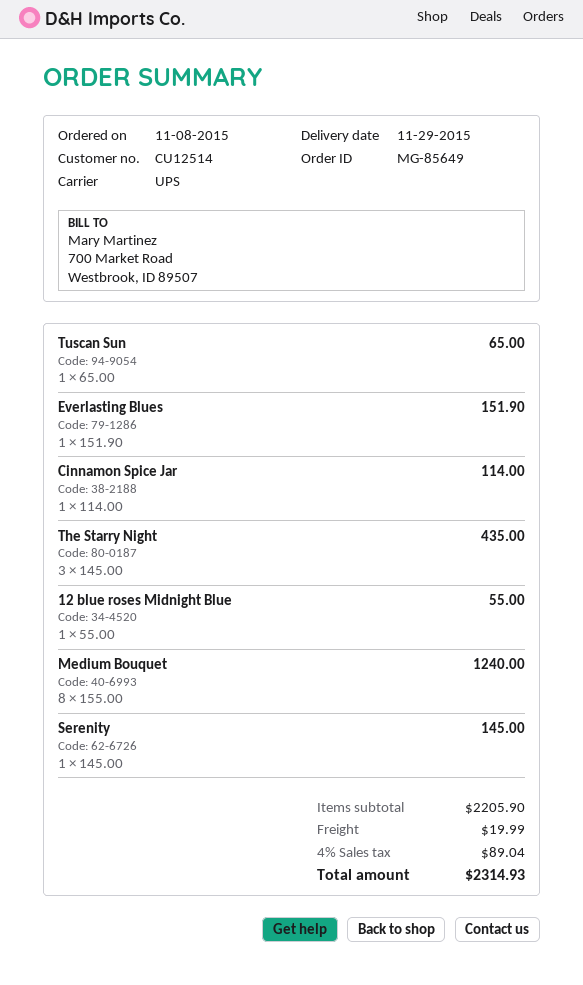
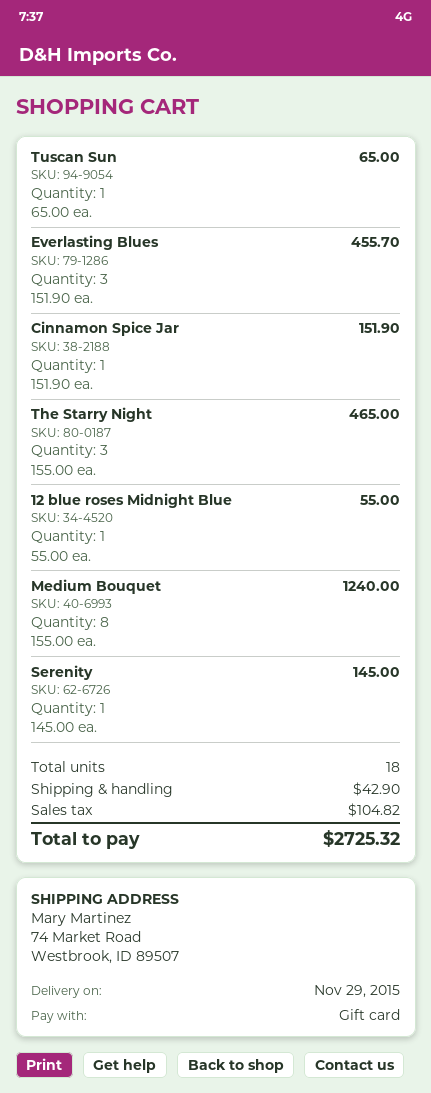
Everlasting Blues: 1 x 151.90 = 151.90 -> 3 x 151.90 = 455.70
Cinnamon Spice Jar: 1 x 114.00 = 114.00 -> 1 x 151.90 = 151.90
The Starry Night: 3 x 145.00 = 435.00 -> 3 x 155.00 = 465.00
shipping: 19.99 -> 42.90
tax: 89.04 -> 104.82
total: 2314.93 -> 2725.32

